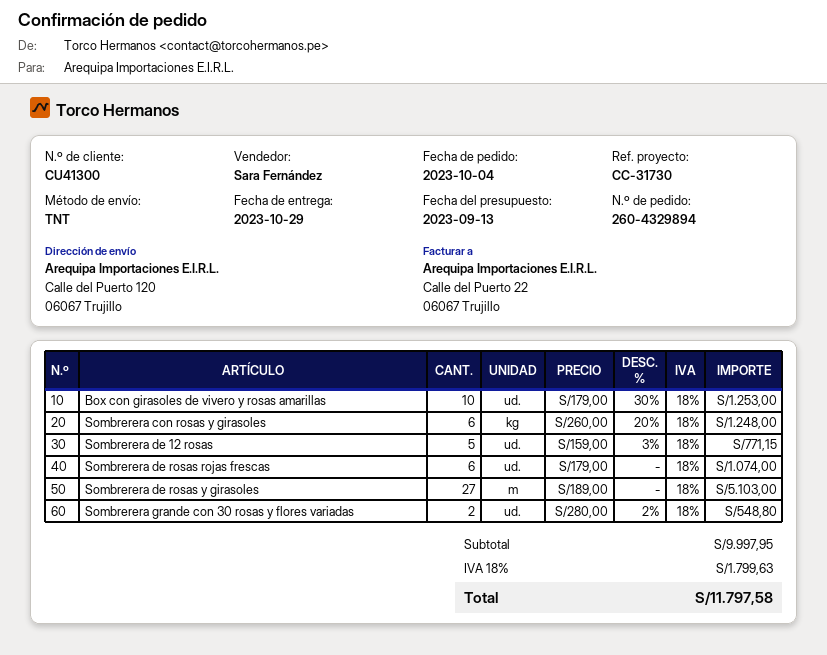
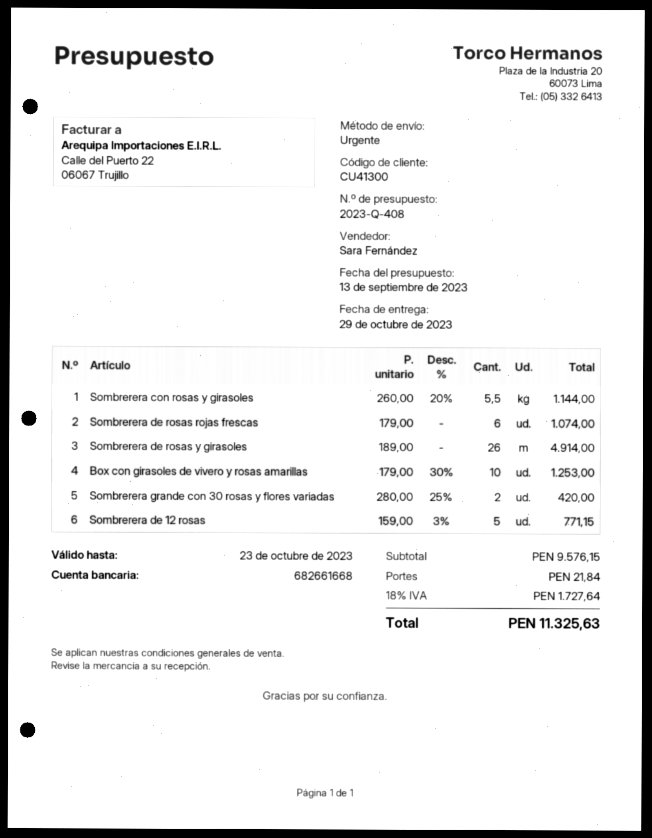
shipping method: TNT -> express
Sombrerera con rosas y girasoles: 6 x 260.00 - 20% = 1248.00 -> 5.5 x 260.00 - 20% = 1144.00
Sombrerera de rosas y girasoles: 27 x 189.00 = 5103.00 -> 26 x 189.00 = 4914.00
Sombrerera grande con 30 rosas y flores variadas: 2 x 280.00 - 2% = 548.80 -> 2 x 280.00 - 25% = 420.00
subtotal: 9997.95 -> 9576.15
shipping: none -> 21.84
tax: 18% = 1799.63 -> 18% = 1727.64
total: 11797.58 -> 11325.63

